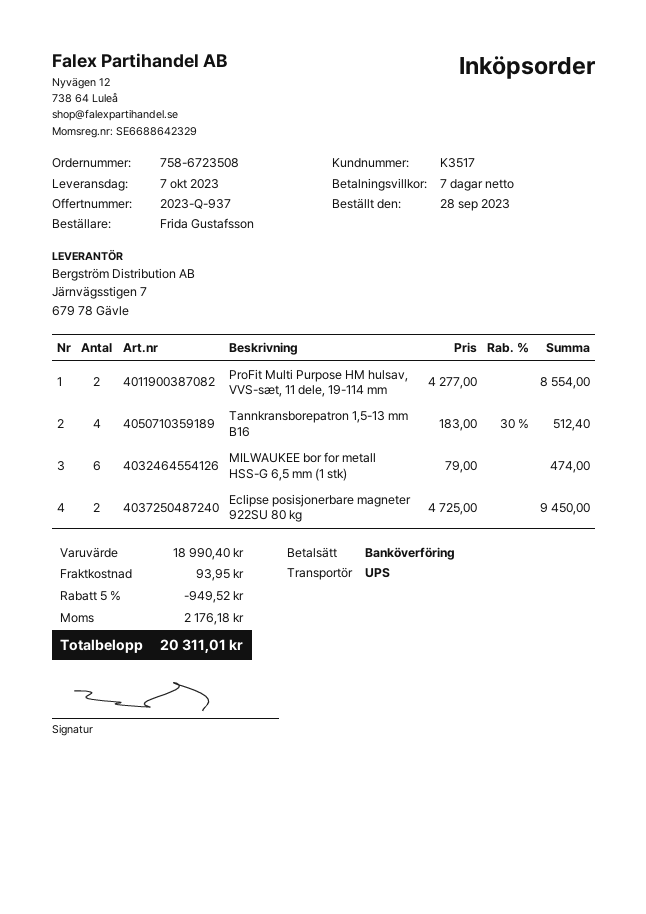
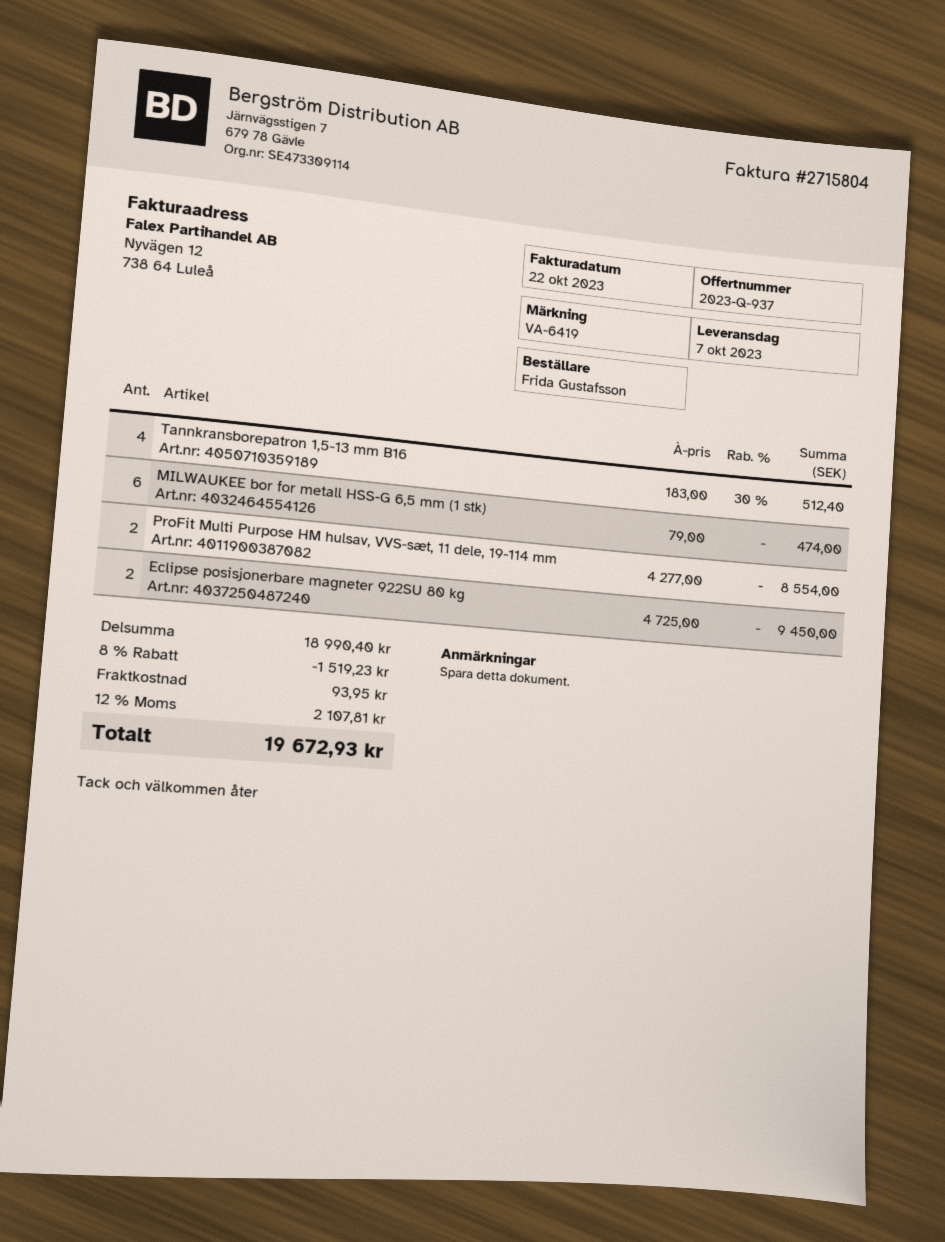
discount: 5% = 949.52 -> 8% = 1519.23
tax: 2176.18 -> 2107.81
total: 20311.01 -> 19672.93

